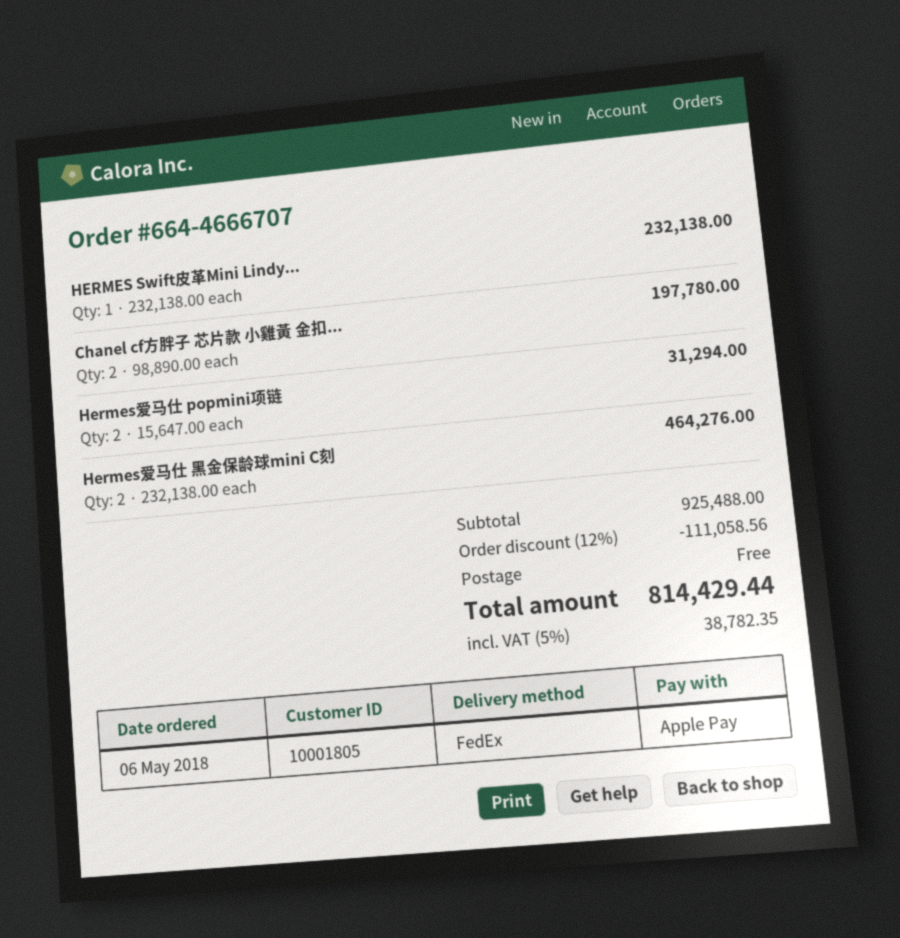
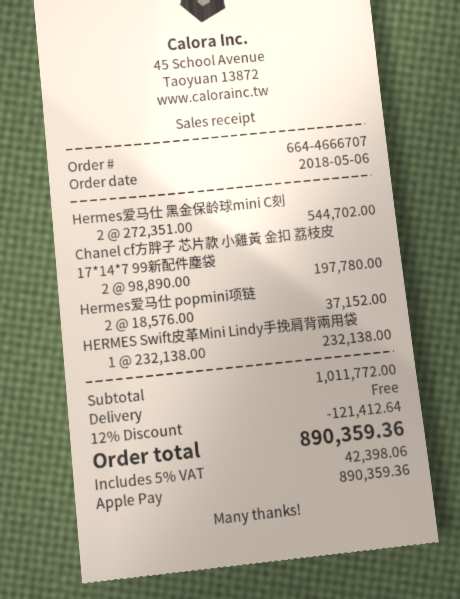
Hermes爱马仕 popmini项链: 2 x 15647.00 = 31294.00 -> 2 x 18576.00 = 37152.00
Hermes爱马仕 黑金保龄球mini C刻: 2 x 232138.00 = 464276.00 -> 2 x 272351.00 = 544702.00
subtotal: 925488.00 -> 1011772.00
discount: 12% = 111058.56 -> 12% = 121412.64
tax: 5% = 38782.35 -> 5% = 42398.06
total: 814429.44 -> 890359.36

